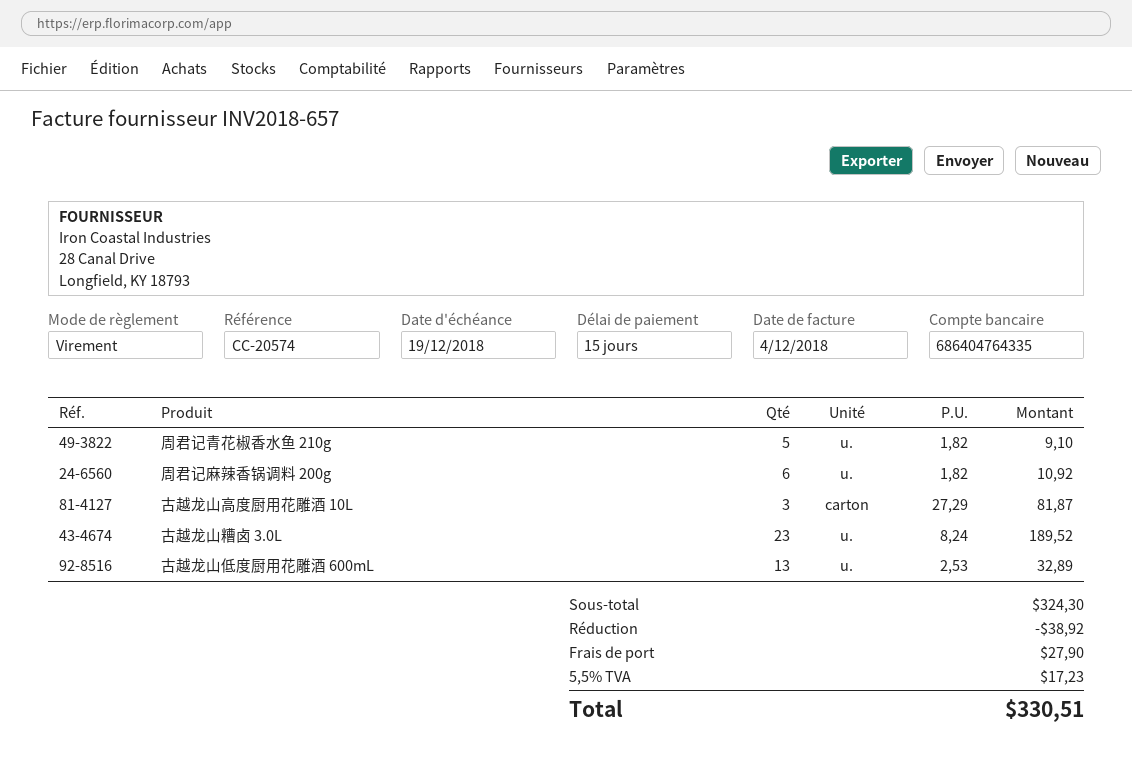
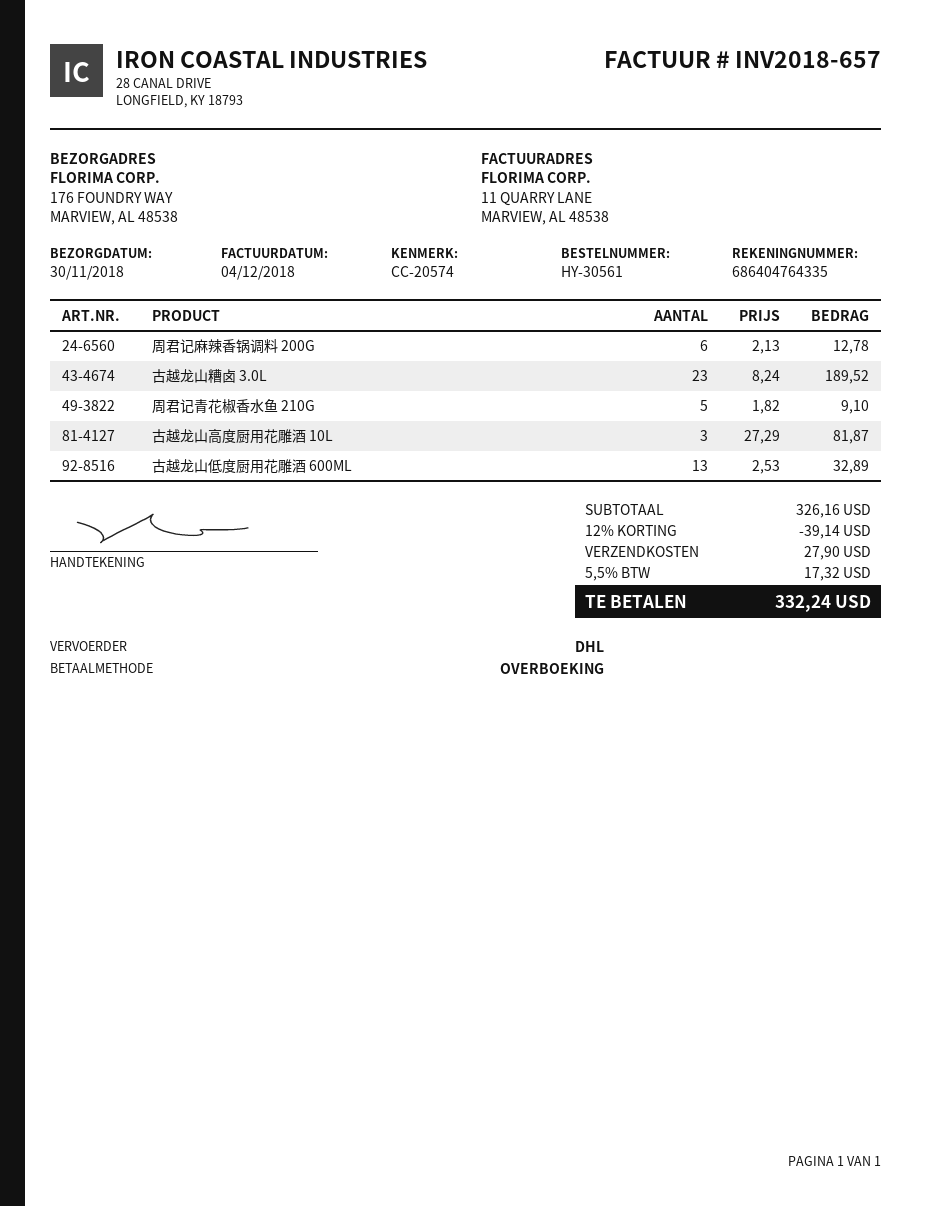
周君记麻辣香锅调料 200g: 6 x 1.82 = 10.92 -> 6 x 2.13 = 12.78
subtotal: 324.30 -> 326.16
discount: 38.92 -> 39.14
tax: 5.5% = 17.23 -> 5.5% = 17.32
total: 330.51 -> 332.24

